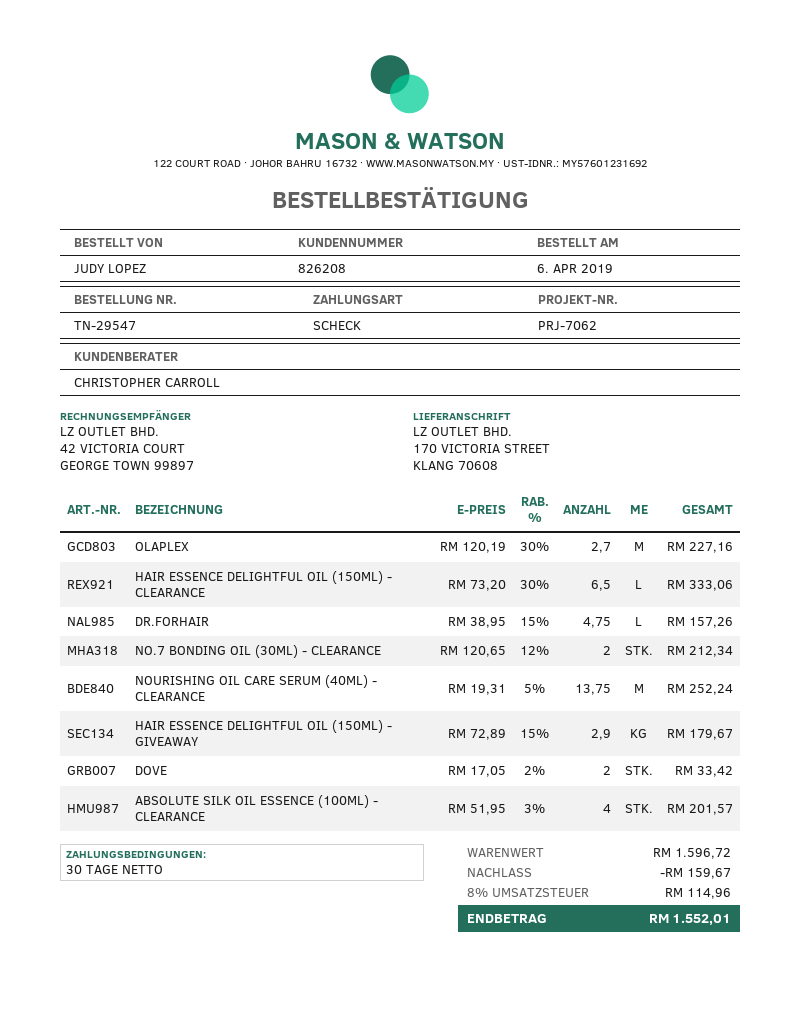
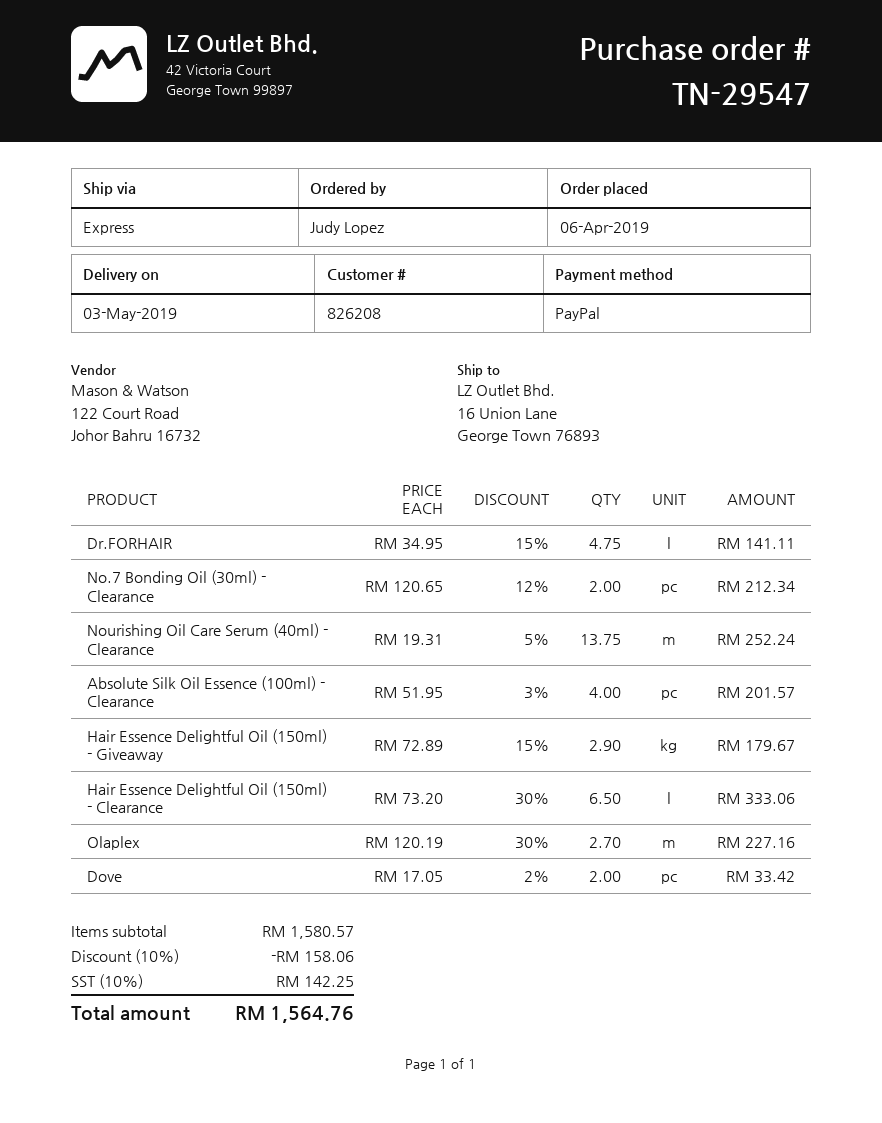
payment method: cheque -> PayPal
ship to: 170 VICTORIA STREET, KLANG 70608 -> 16 Union Lane, George Town 76893
DR.FORHAIR: 4.75 x 38.95 - 15% = 157.26 -> 4.75 x 34.95 - 15% = 141.11
subtotal: 1596.72 -> 1580.57
discount: 159.67 -> 158.06
tax: 8% = 114.96 -> 10% = 142.25
total: 1552.01 -> 1564.76

